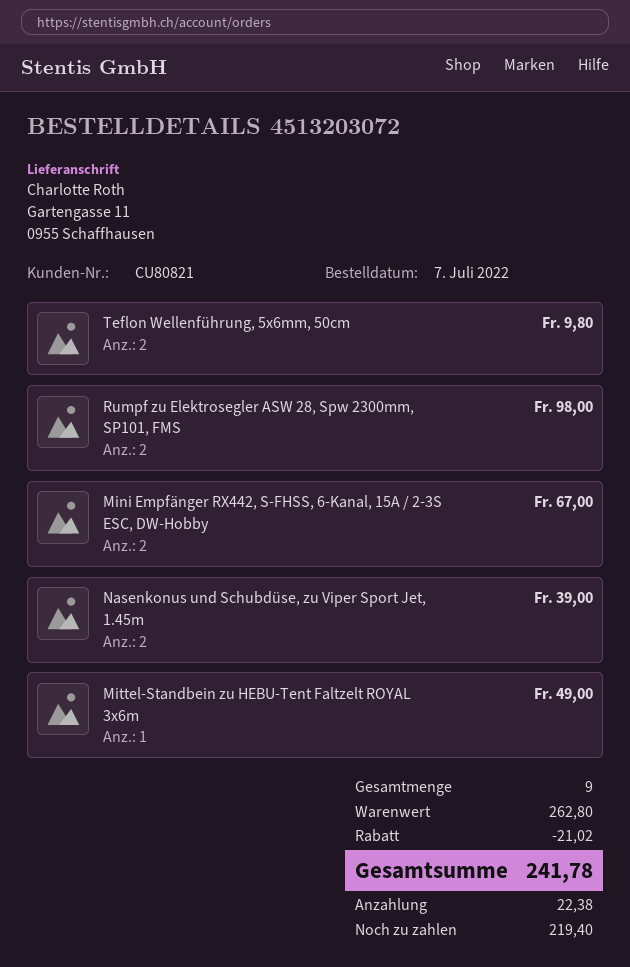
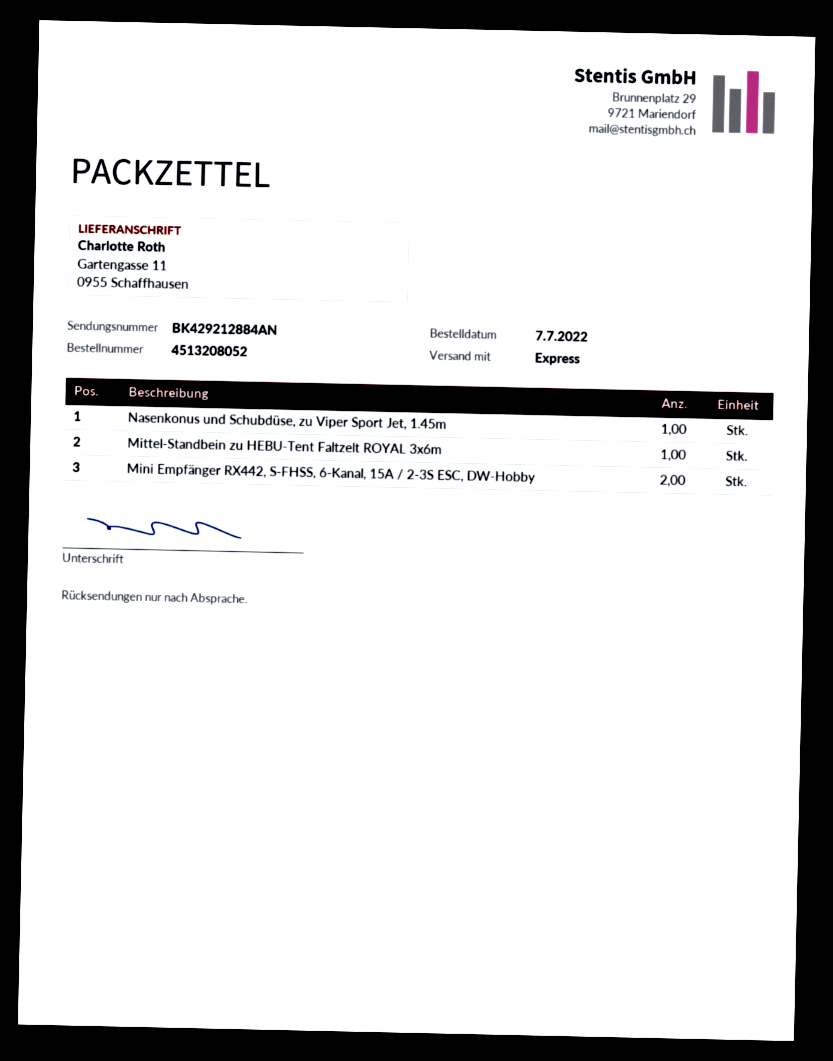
order number: 4513203072 -> 4513208052
Teflon Wellenführung, 5x6mm, 50cm: 2 -> none
Rumpf zu Elektrosegler ASW 28, Spw 2300mm, SP101, FMS: 2 -> none
Nasenkonus und Schubdüse, zu Viper Sport Jet, 1.45m: 2 -> 1

